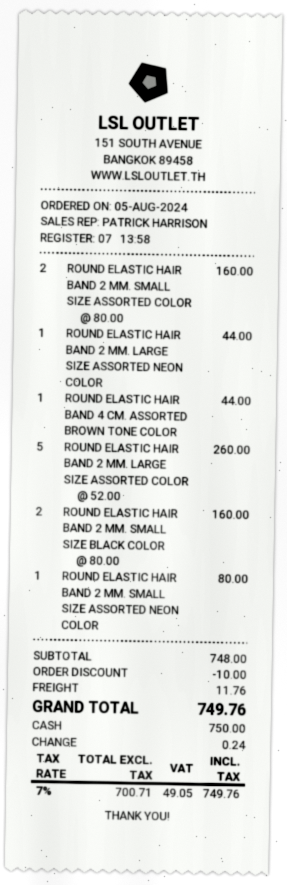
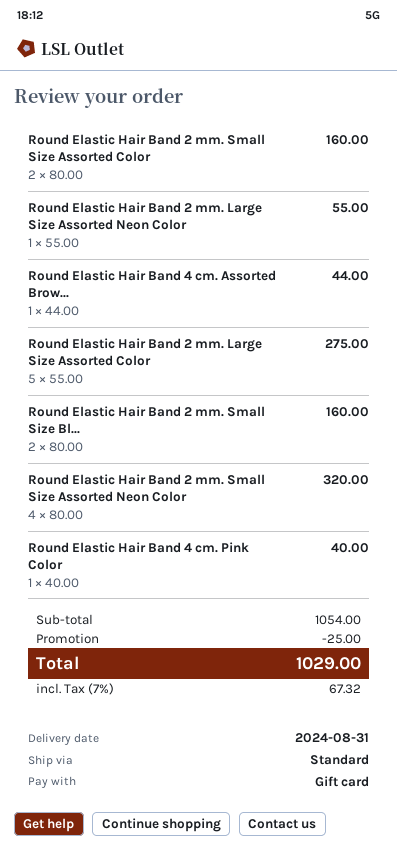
payment method: cash -> gift card
ROUND ELASTIC HAIR BAND 2 MM. LARGE SIZE ASSORTED NEON COLOR: 1 x 44.00 = 44.00 -> 1 x 55.00 = 55.00
ROUND ELASTIC HAIR BAND 2 MM. LARGE SIZE ASSORTED COLOR: 5 x 52.00 = 260.00 -> 5 x 55.00 = 275.00
ROUND ELASTIC HAIR BAND 2 MM. SMALL SIZE ASSORTED NEON COLOR: 1 x 80.00 = 80.00 -> 4 x 80.00 = 320.00
Round Elastic Hair Band 4 cm. Pink Color: none -> 1 x 40.00 = 40.00
subtotal: 748.00 -> 1054.00
discount: 10.00 -> 25.00
shipping: 11.76 -> none
tax: 7% = 49.05 -> 7% = 67.32
total: 749.76 -> 1029.00

